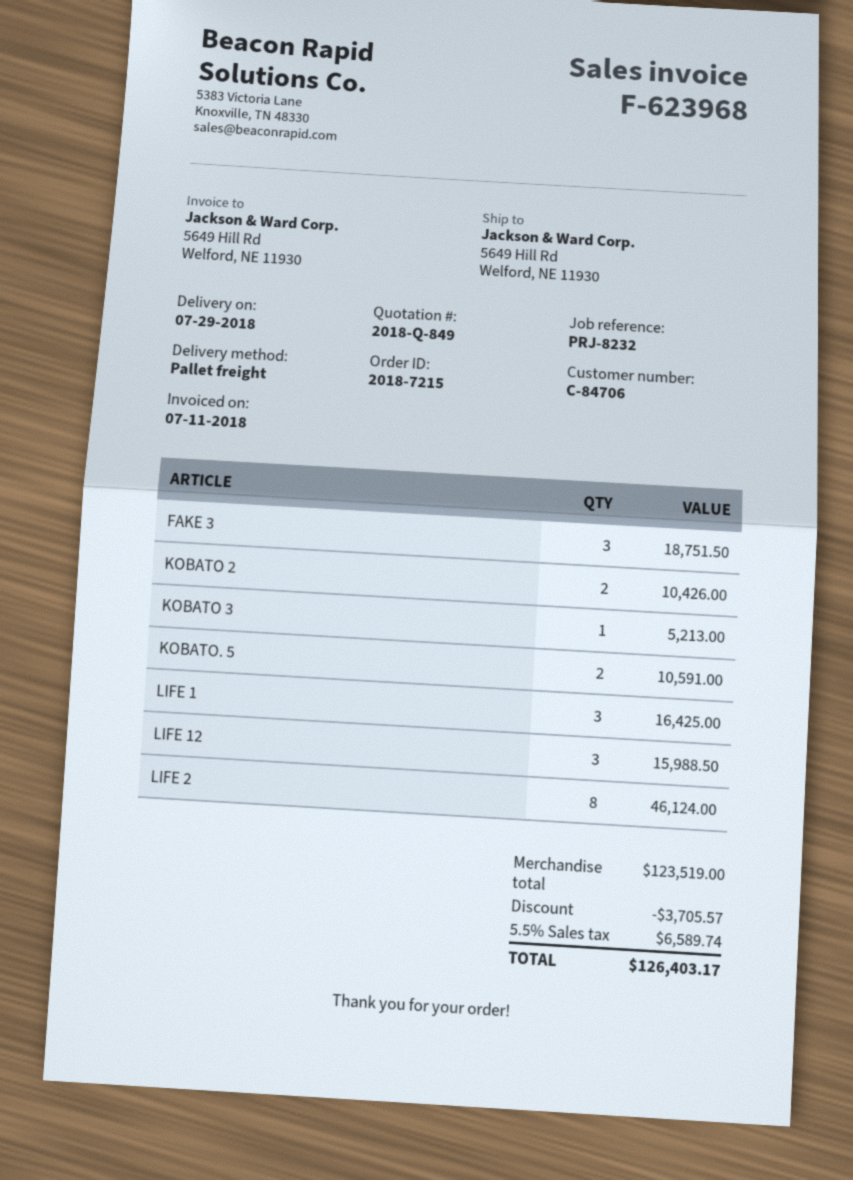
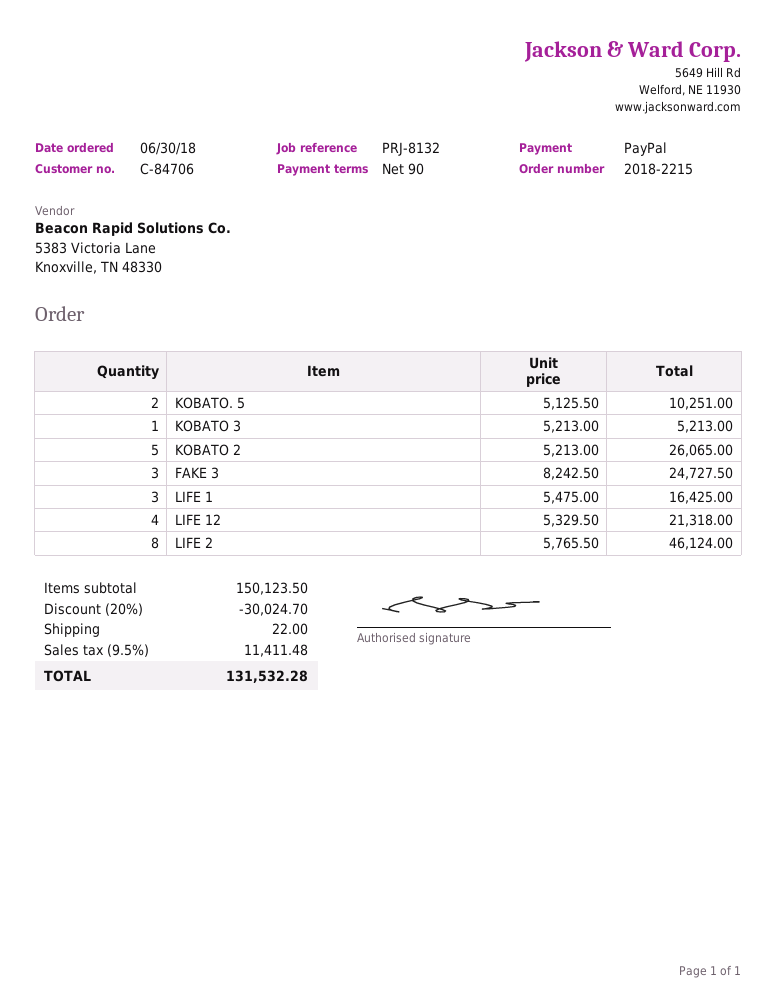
order number: 2018-7215 -> 2018-2215
reference: PRJ-8232 -> PRJ-8132
FAKE 3: 3 for 18751.50 -> 3 for 24727.50
KOBATO 2: 2 for 10426.00 -> 5 for 26065.00
KOBATO. 5: 2 for 10591.00 -> 2 for 10251.00
LIFE 12: 3 for 15988.50 -> 4 for 21318.00
subtotal: 123519.00 -> 150123.50
discount: 3705.57 -> 30024.70
shipping: none -> 22.00
tax: 5.5% = 6589.74 -> 9.5% = 11411.48
total: 126403.17 -> 131532.28

